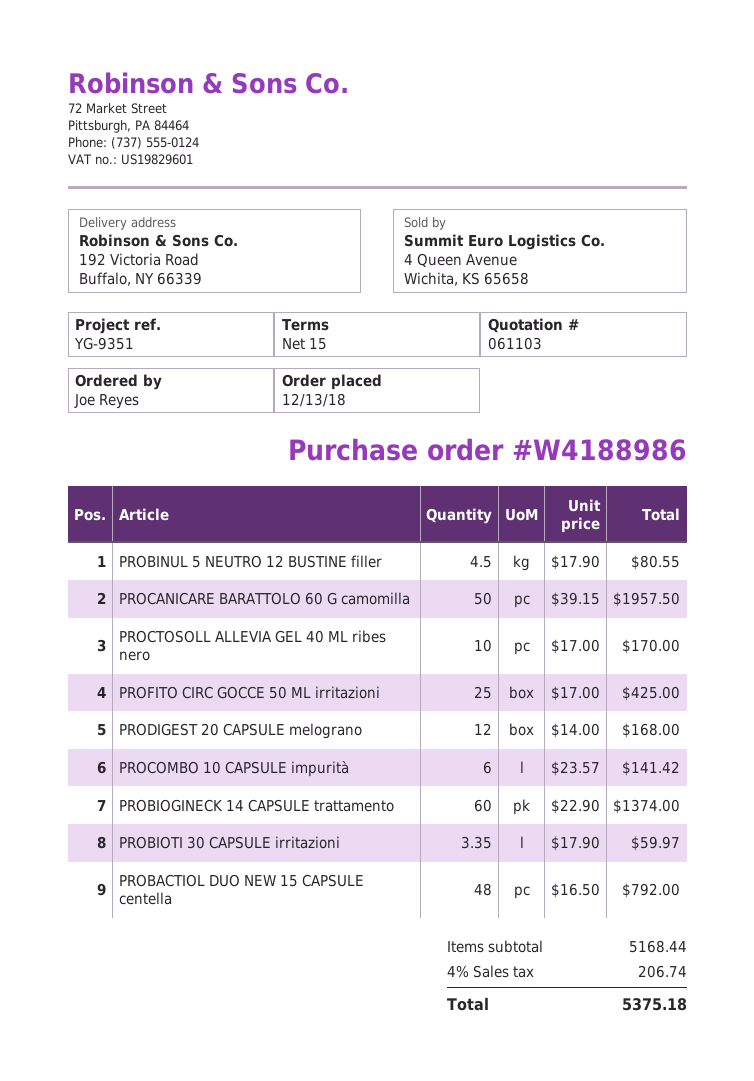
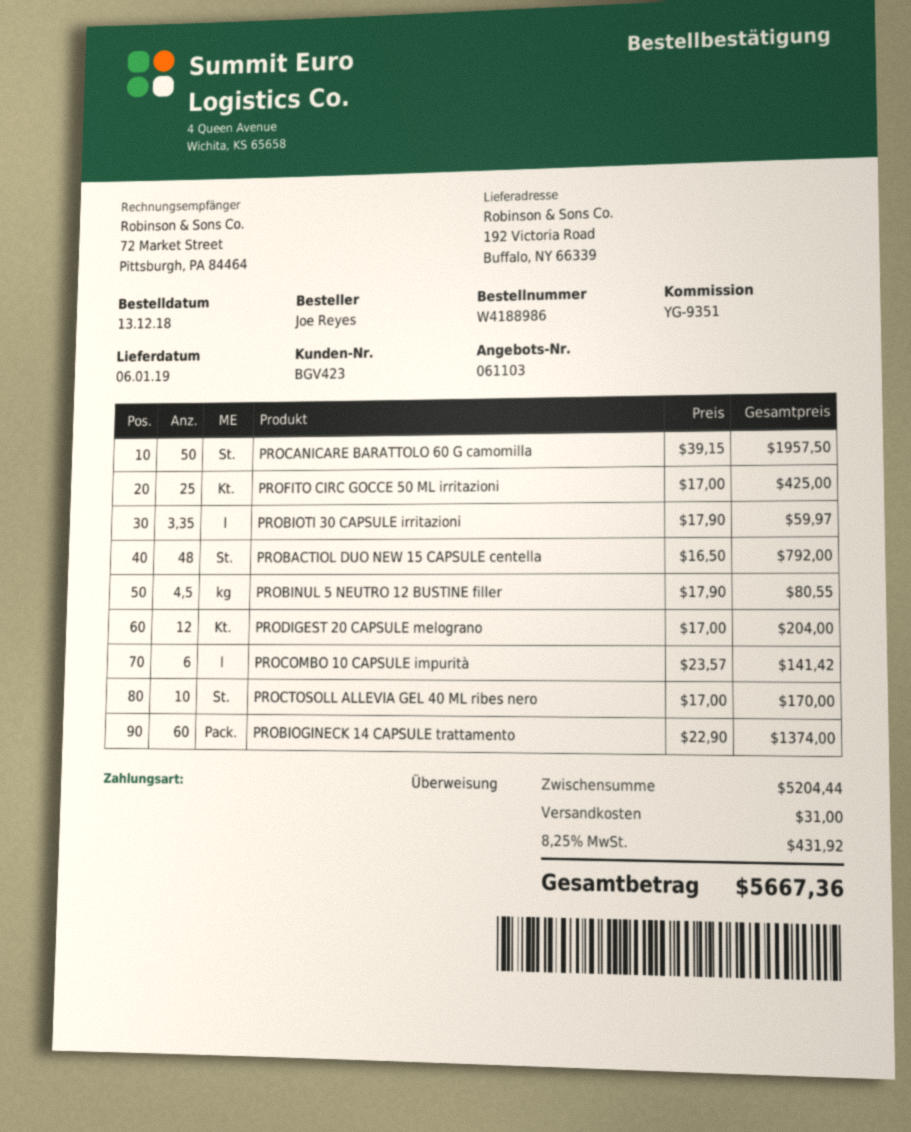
PRODIGEST 20 CAPSULE melograno: 12 x 14.00 = 168.00 -> 12 x 17.00 = 204.00
subtotal: 5168.44 -> 5204.44
shipping: none -> 31.00
tax: 4% = 206.74 -> 8.25% = 431.92
total: 5375.18 -> 5667.36

